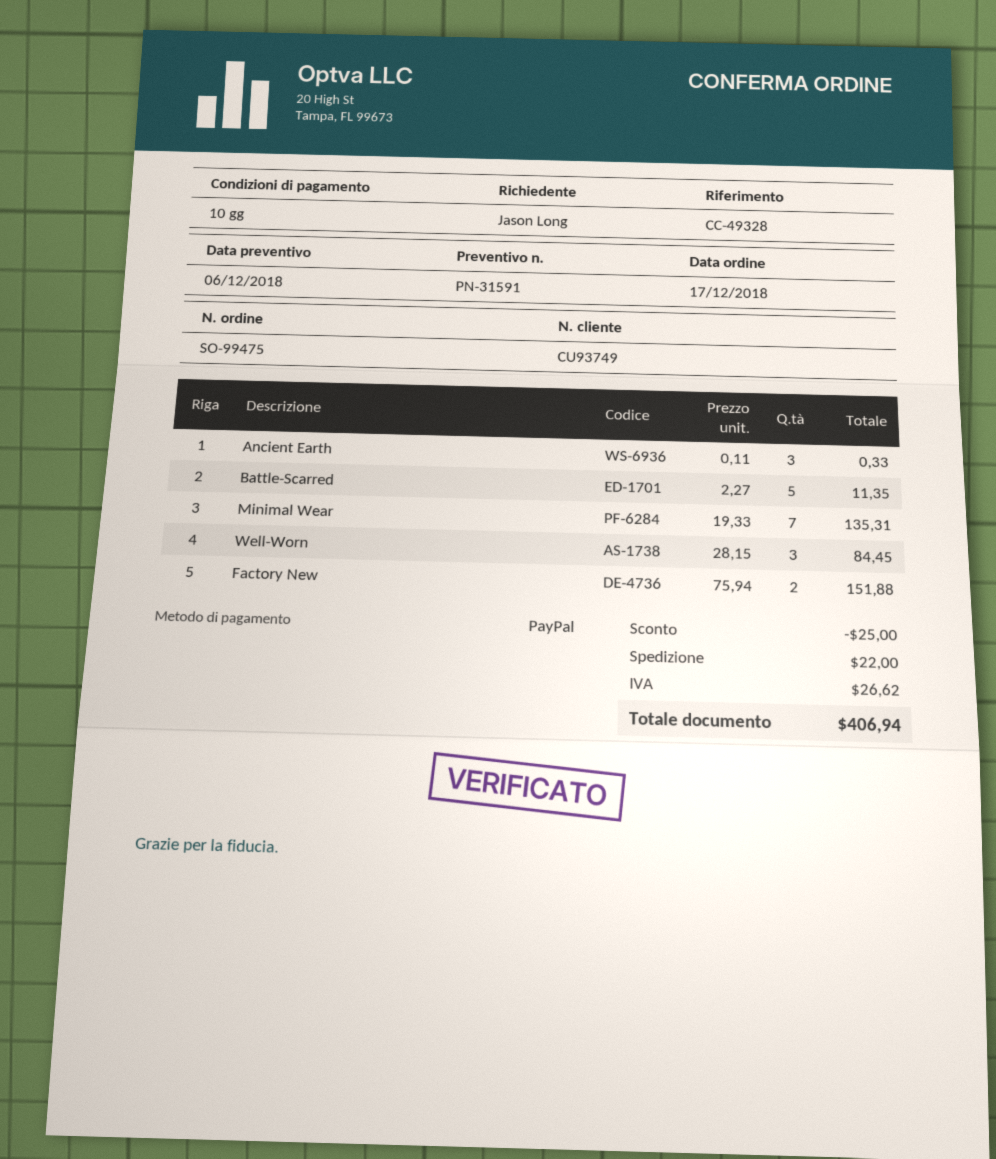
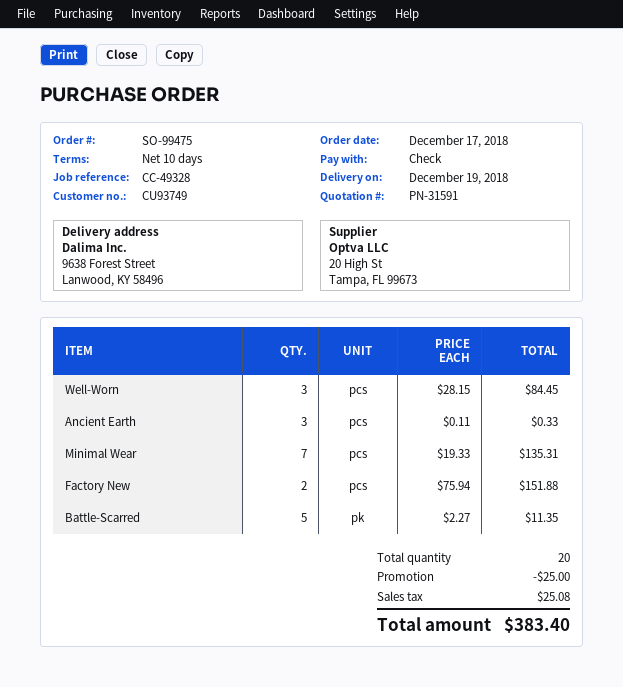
payment method: PayPal -> cheque
shipping: 22.00 -> none
tax: 26.62 -> 25.08
total: 406.94 -> 383.40

